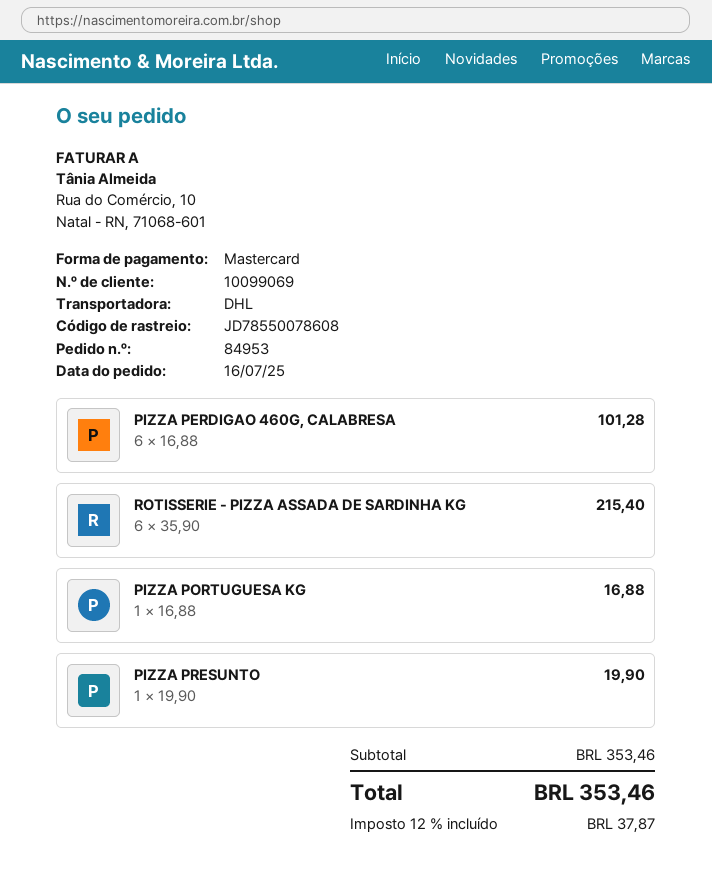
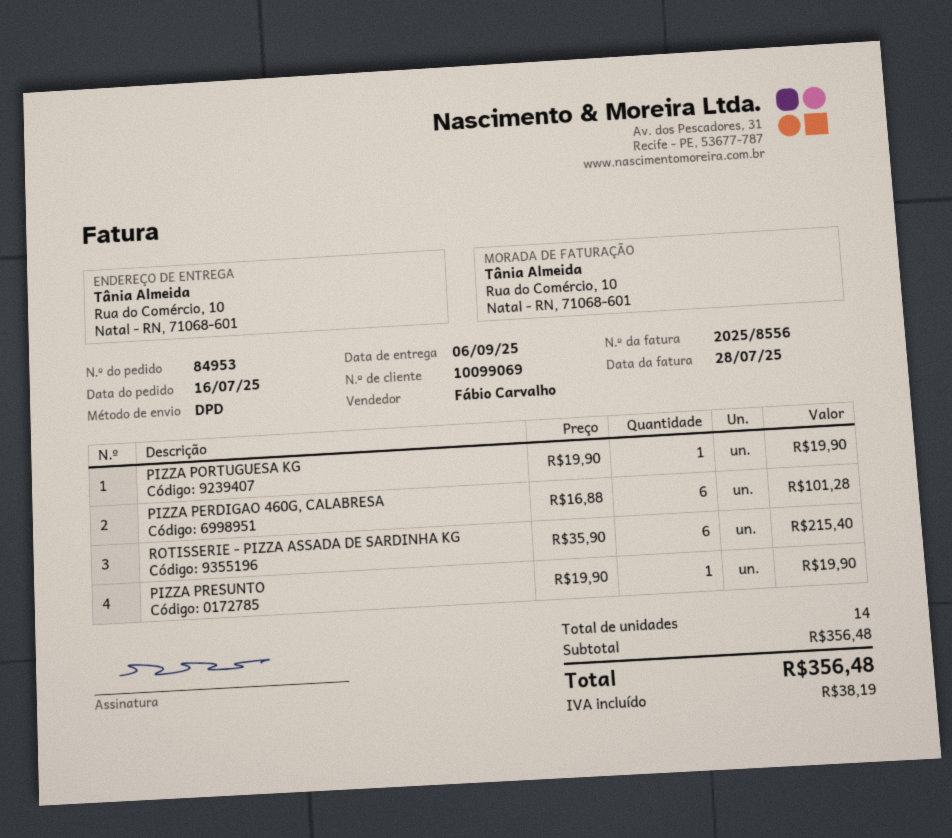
shipping method: DHL -> DPD
PIZZA PORTUGUESA KG: 1 x 16.88 = 16.88 -> 1 x 19.90 = 19.90
subtotal: 353.46 -> 356.48
tax: 37.87 -> 38.19
total: 353.46 -> 356.48

